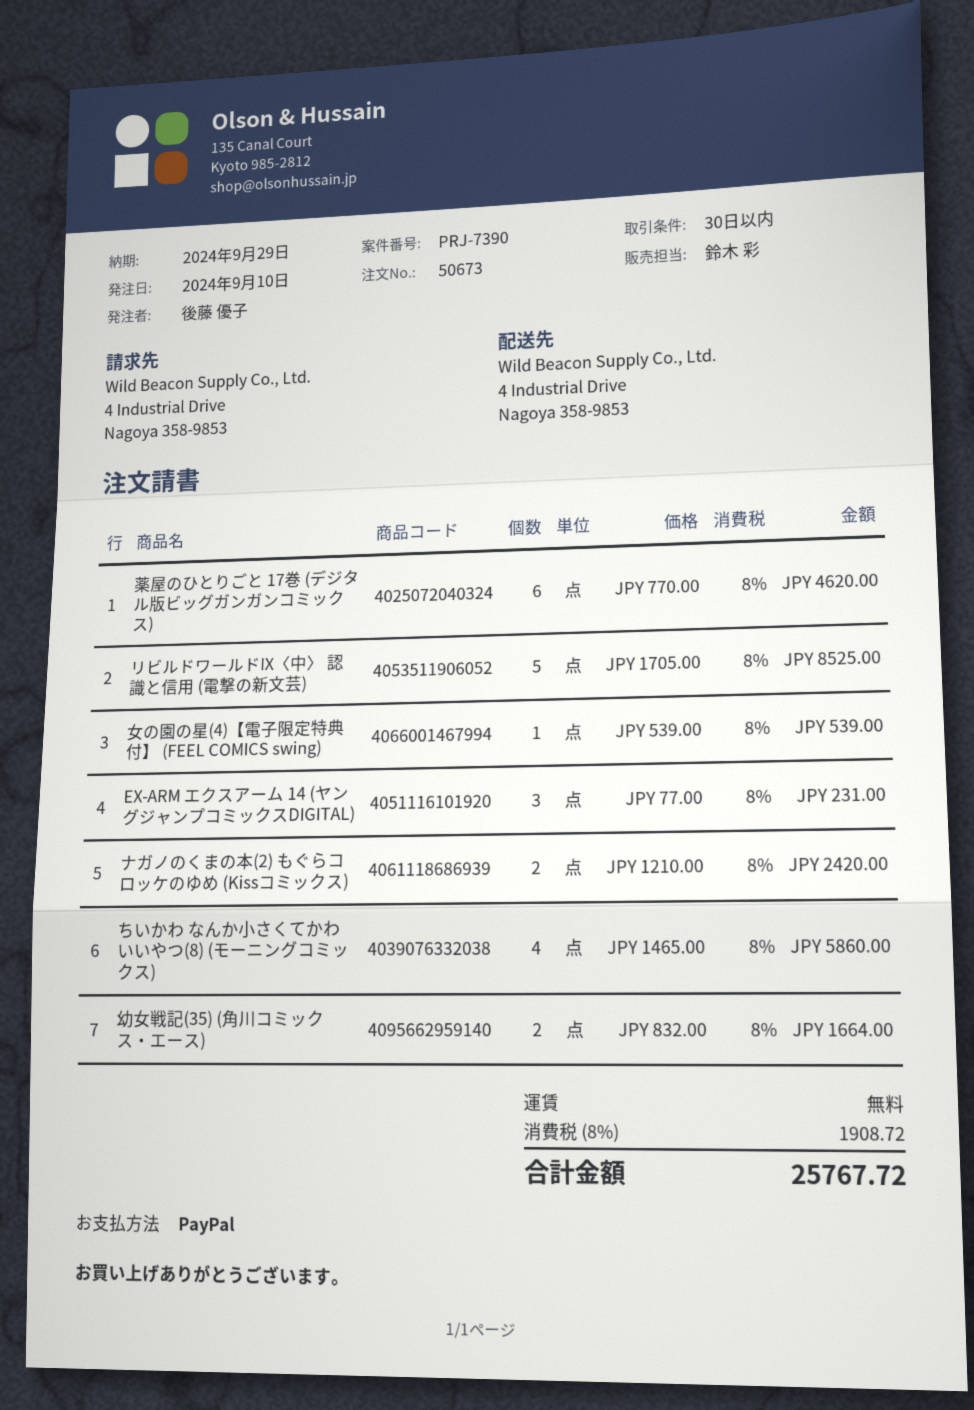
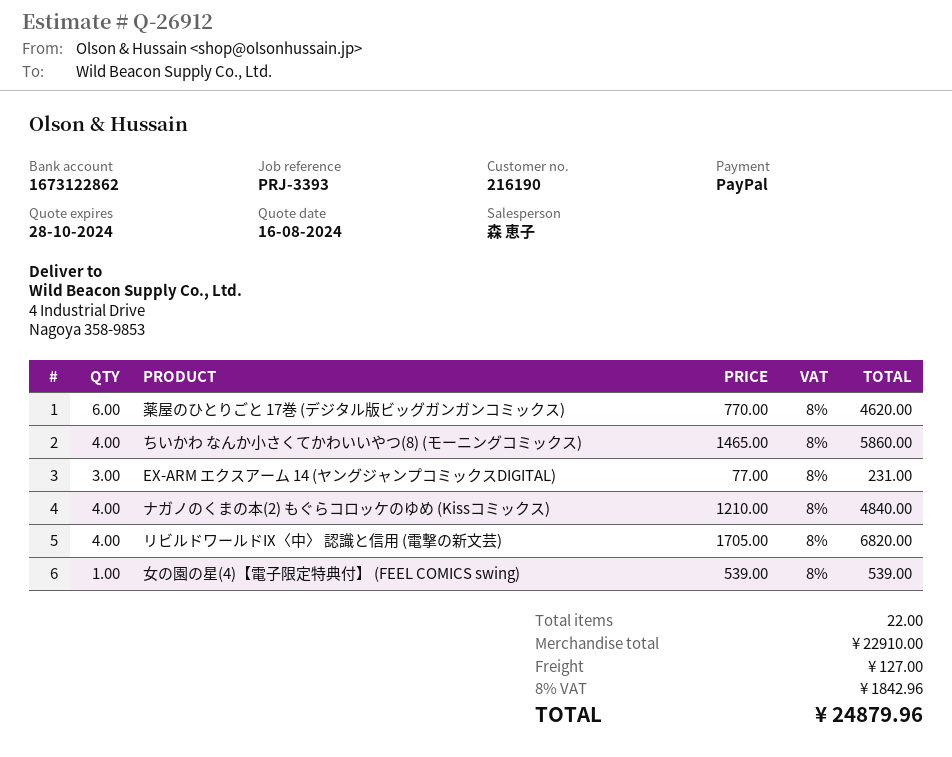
reference: PRJ-7390 -> PRJ-3393
sales rep: 鈴木 彩 -> 森 恵子
リビルドワールドIX〈中〉 認識と信用 (電撃の新文芸): 5 x 1705.00 = 8525.00 -> 4 x 1705.00 = 6820.00
ナガノのくまの本(2) もぐらコロッケのゆめ (Kissコミックス): 2 x 1210.00 = 2420.00 -> 4 x 1210.00 = 4840.00
幼女戦記(35) (角川コミックス・エース): 2 x 832.00 = 1664.00 -> none
shipping: 0.00 -> 127.00
tax: 8% = 1908.72 -> 8% = 1842.96
total: 25767.72 -> 24879.96

